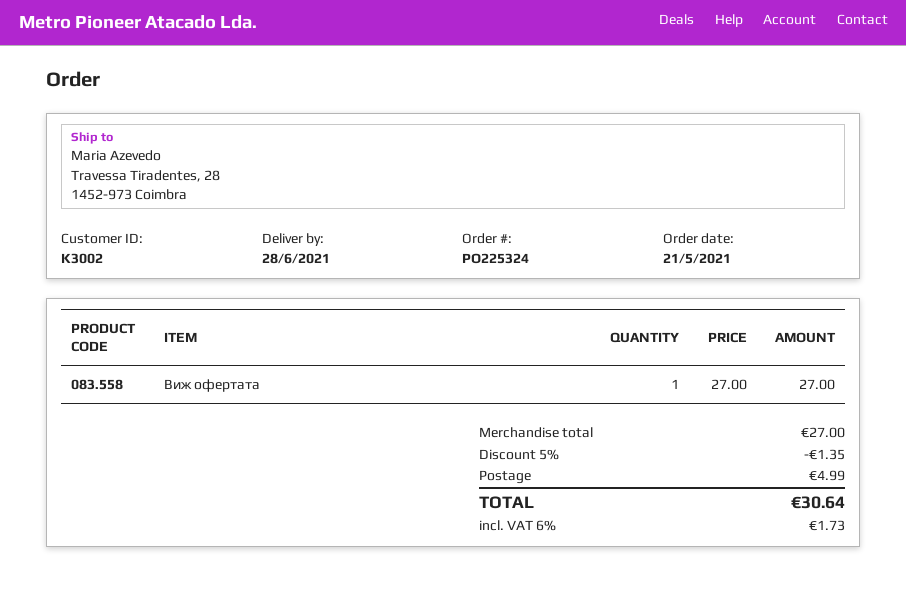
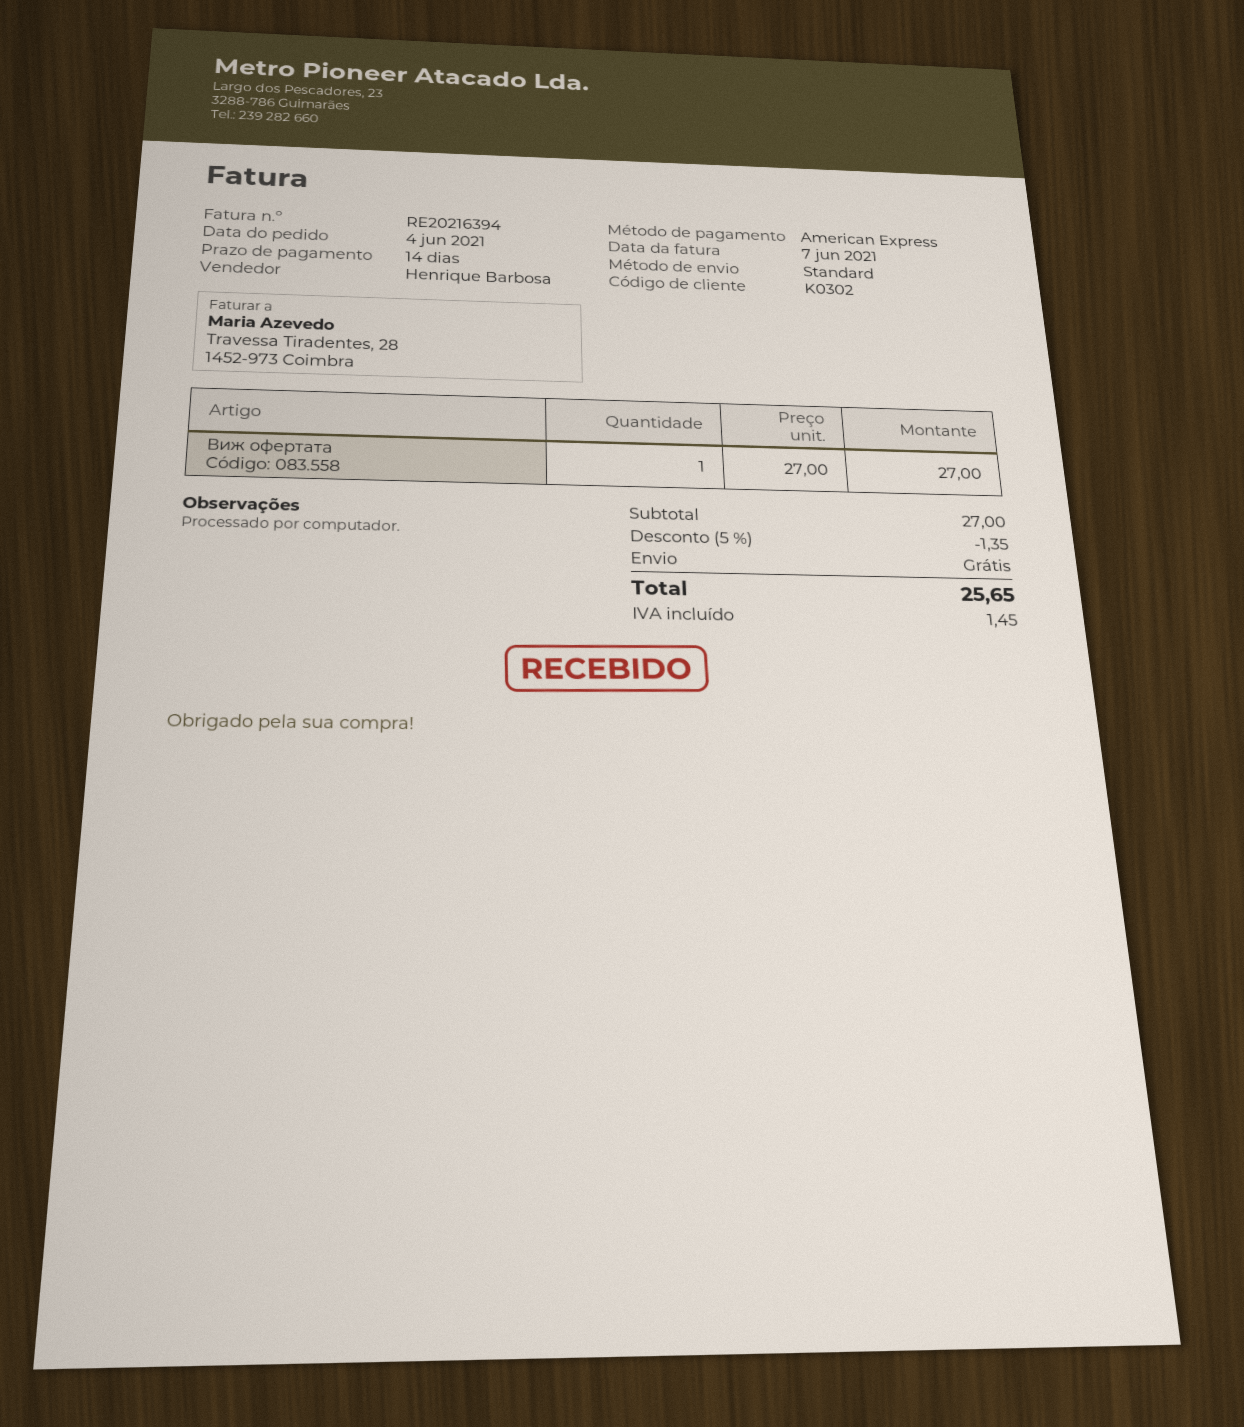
order date: 2021-05-21 -> 2021-06-04
customer number: K3002 -> K0302
shipping: 4.99 -> 0.00
tax: 1.73 -> 1.45
total: 30.64 -> 25.65

